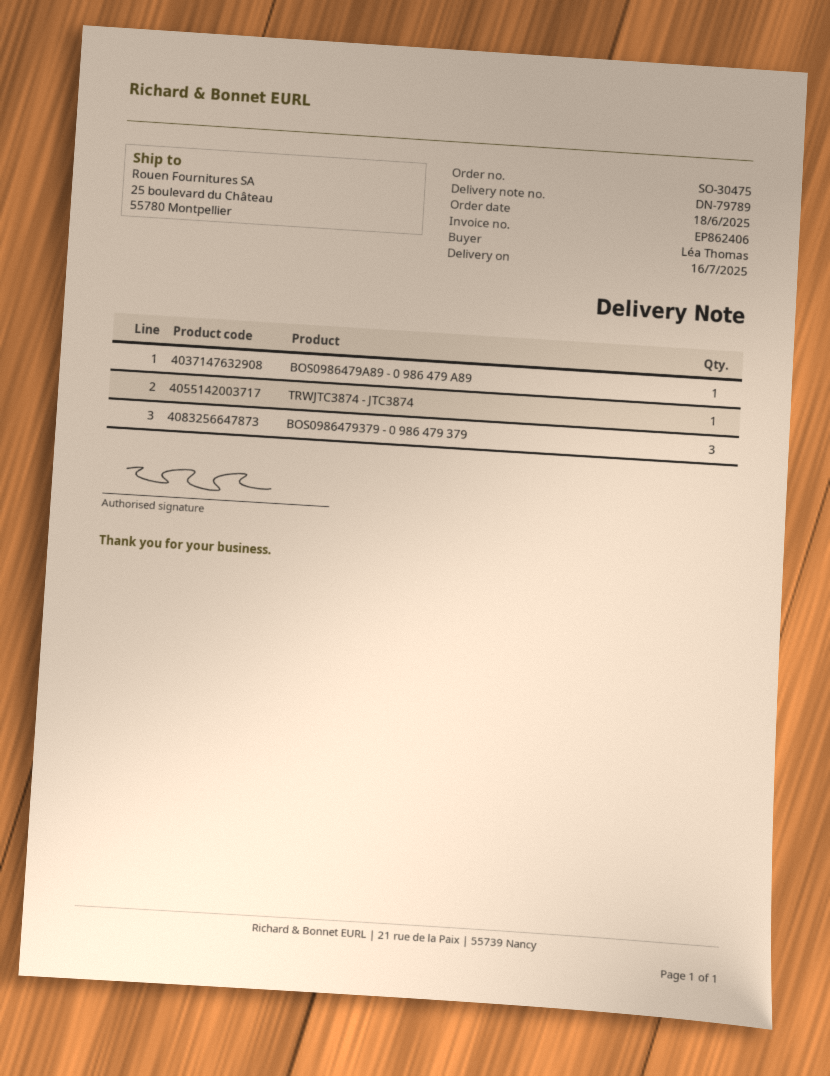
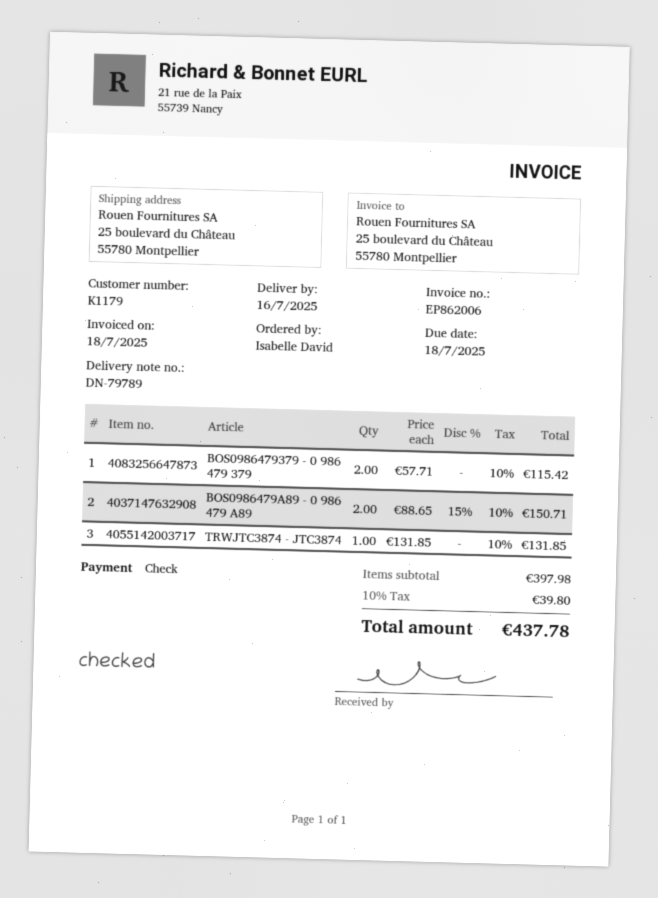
invoice number: EP862406 -> EP862006
ordered by: Léa Thomas -> Isabelle David
BOS0986479A89 - 0 986 479 A89: 1 -> 2
BOS0986479379 - 0 986 479 379: 3 -> 2

